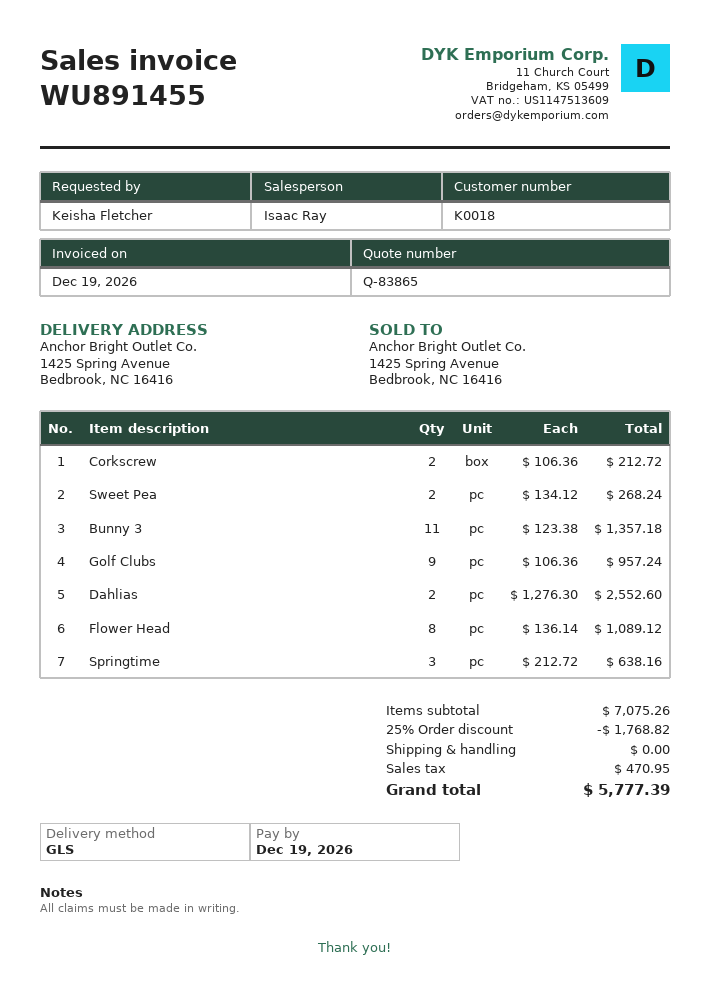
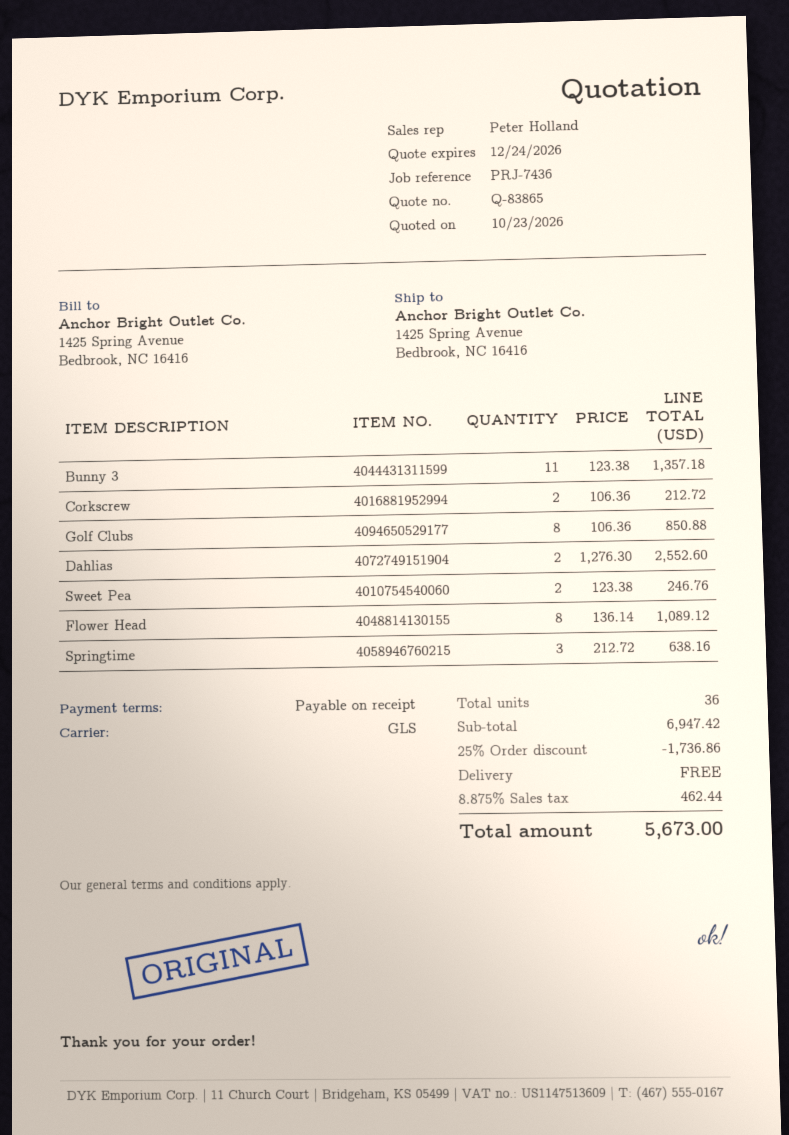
sales rep: Isaac Ray -> Peter Holland
Sweet Pea: 2 x 134.12 = 268.24 -> 2 x 123.38 = 246.76
Golf Clubs: 9 x 106.36 = 957.24 -> 8 x 106.36 = 850.88
subtotal: 7075.26 -> 6947.42
discount: 25% = 1768.82 -> 25% = 1736.86
tax: 470.95 -> 462.44
total: 5777.39 -> 5673.00

